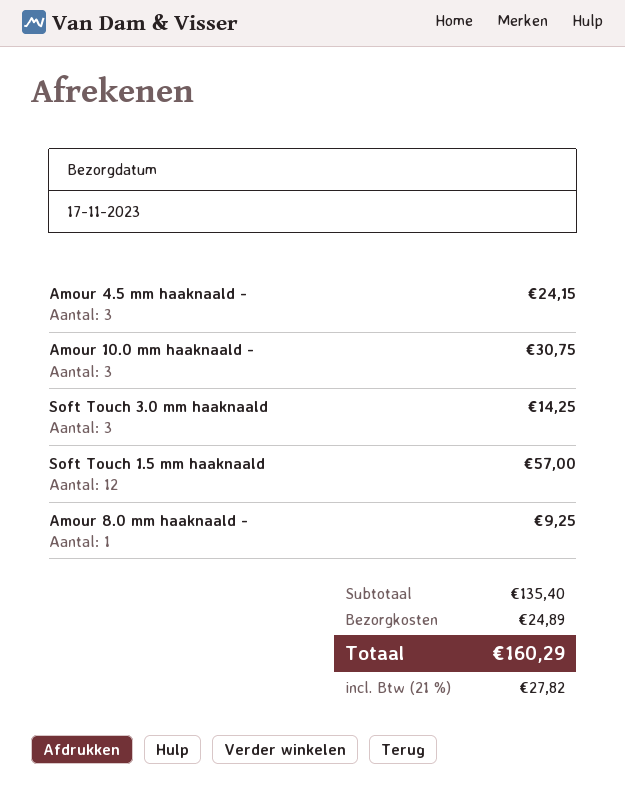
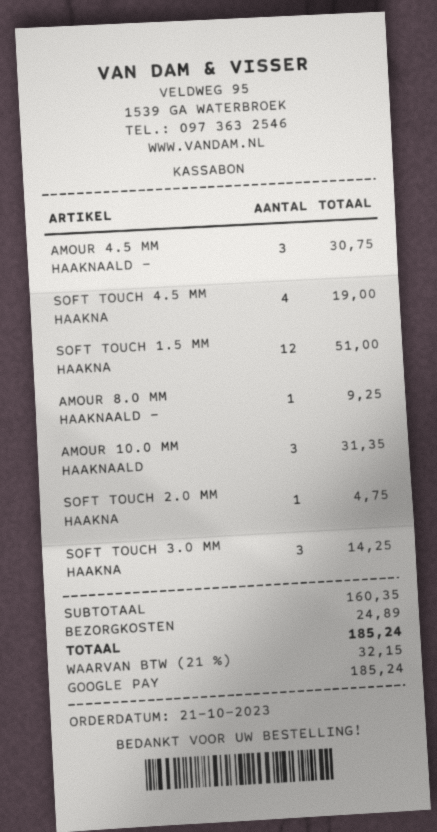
Amour 4.5 mm haaknaald -: 3 for 24.15 -> 3 for 30.75
Amour 10.0 mm haaknaald -: 3 for 30.75 -> 3 for 31.35
Soft Touch 1.5 mm haaknaald: 12 for 57.00 -> 12 for 51.00
SOFT TOUCH 4.5 MM HAAKNA: none -> 4 for 19.00
SOFT TOUCH 2.0 MM HAAKNA: none -> 1 for 4.75
subtotal: 135.40 -> 160.35
tax: 21% = 27.82 -> 21% = 32.15
total: 160.29 -> 185.24

